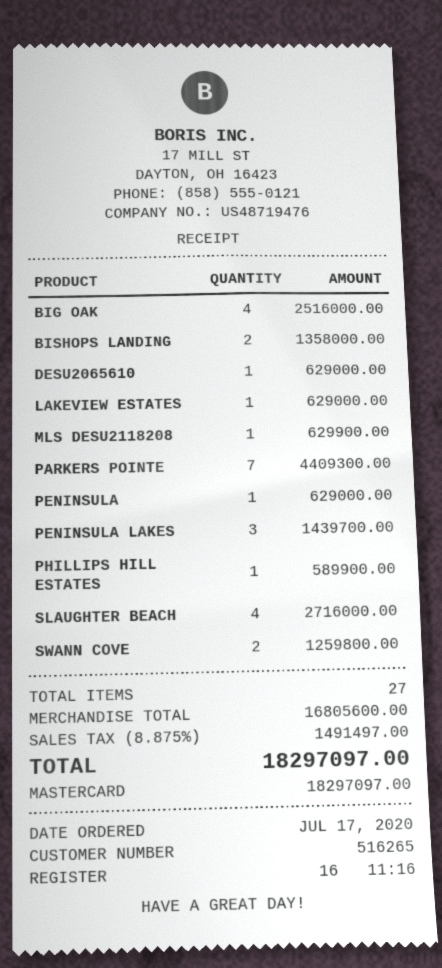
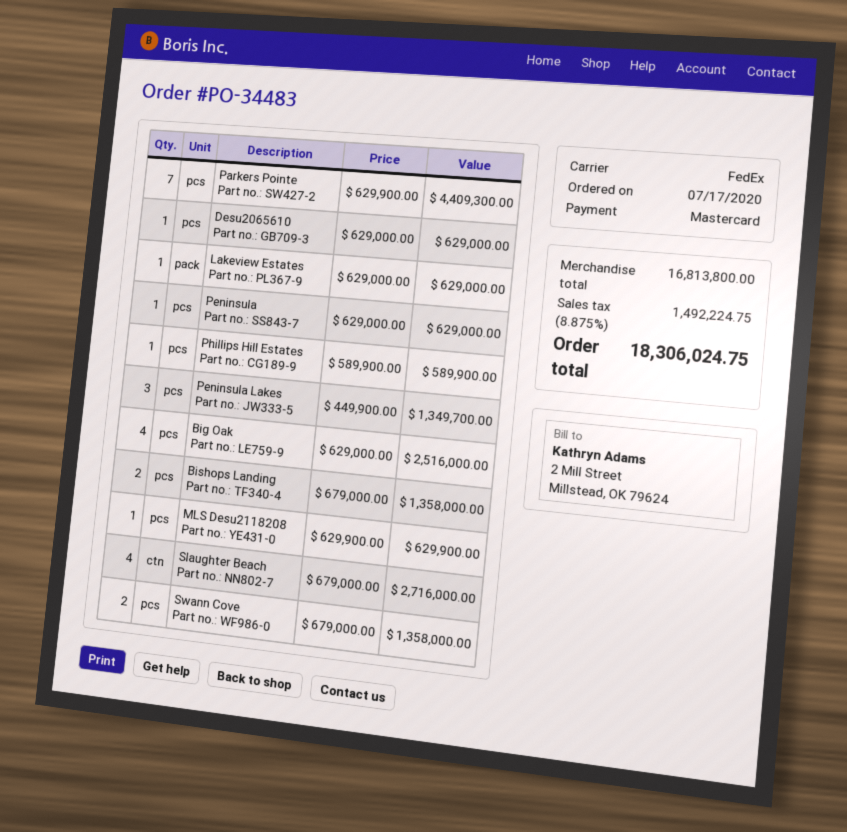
PENINSULA LAKES: 3 for 1439700.00 -> 3 for 1349700.00
SWANN COVE: 2 for 1259800.00 -> 2 for 1358000.00
subtotal: 16805600.00 -> 16813800.00
tax: 8.875% = 1491497.00 -> 8.875% = 1492224.75
total: 18297097.00 -> 18306024.75

